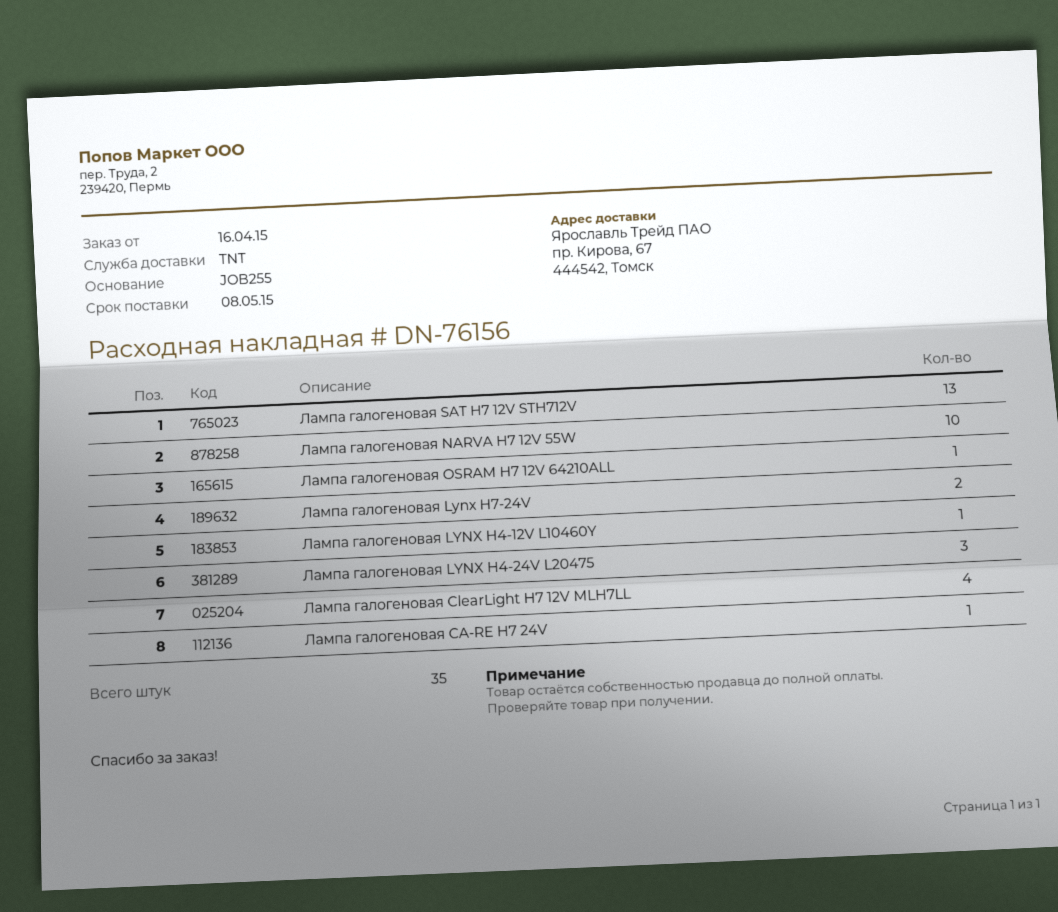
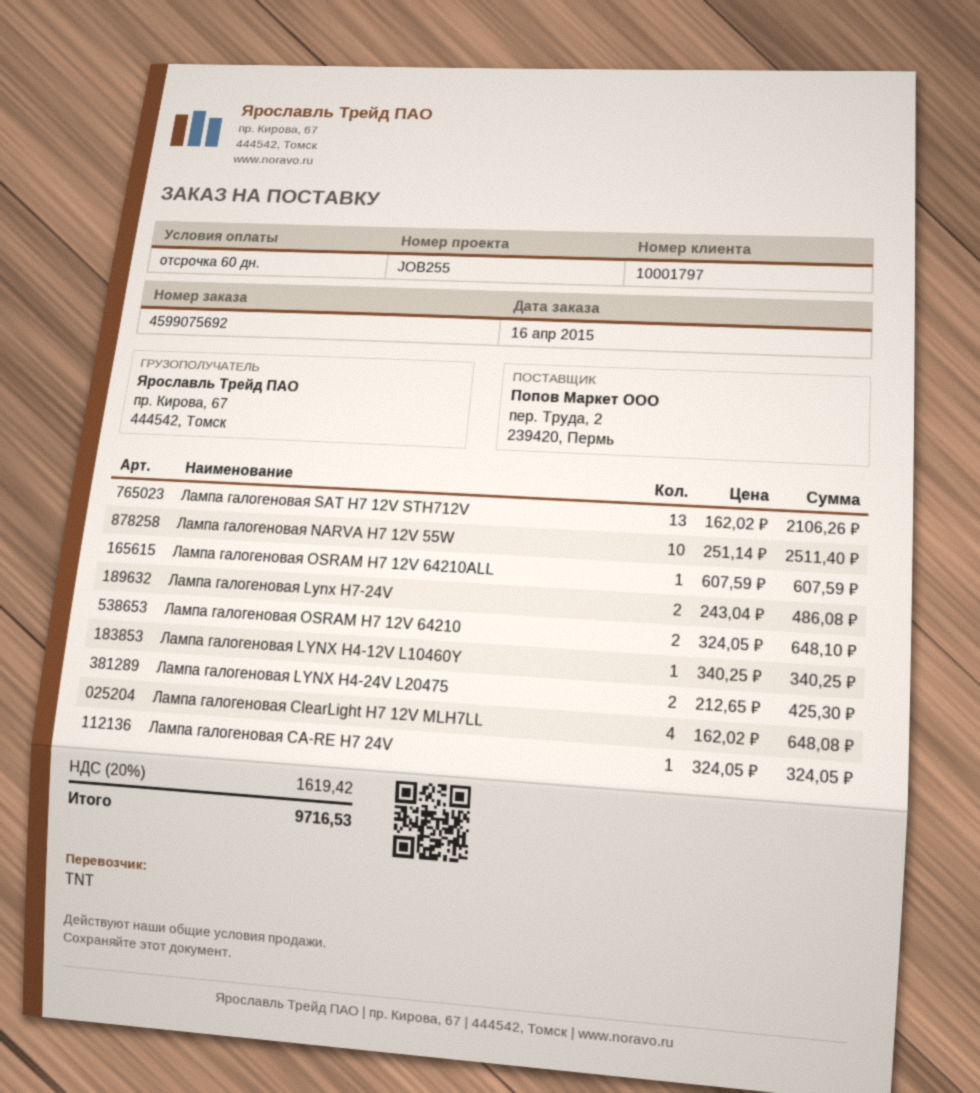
Лампа галогеновая LYNX H4-24V L20475: 3 -> 2
Лампа галогеновая OSRAM H7 12V 64210: none -> 2

